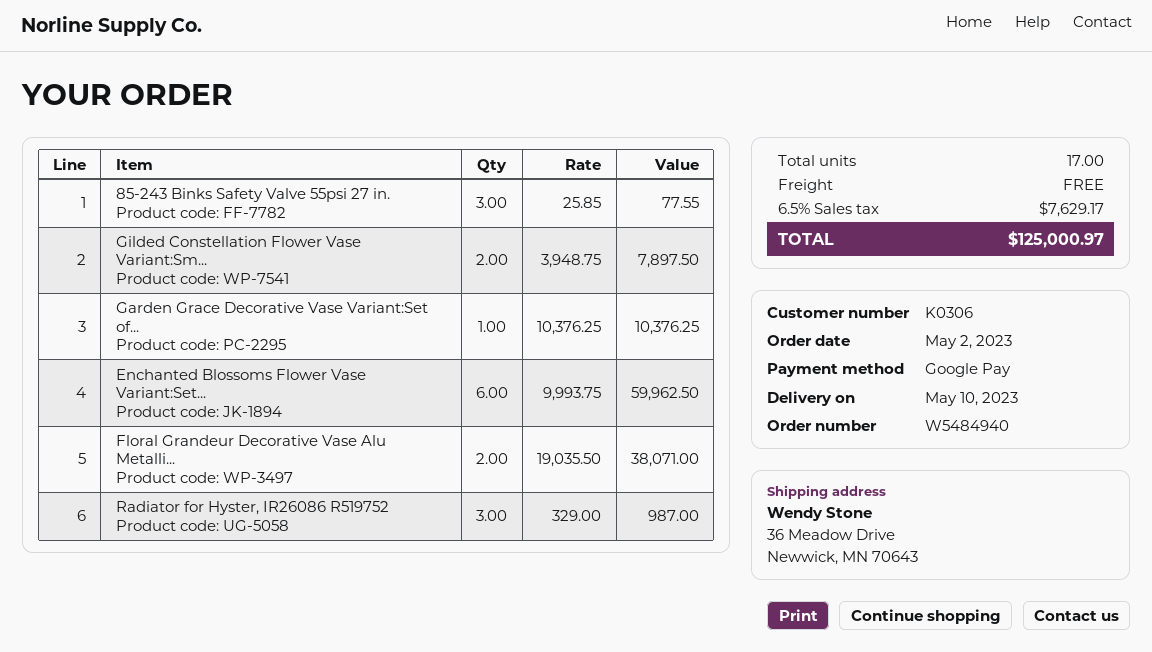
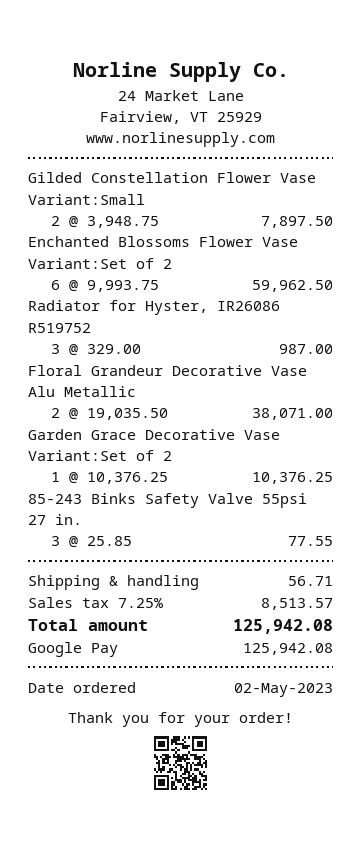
shipping: 0.00 -> 56.71
tax: 6.5% = 7629.17 -> 7.25% = 8513.57
total: 125000.97 -> 125942.08

